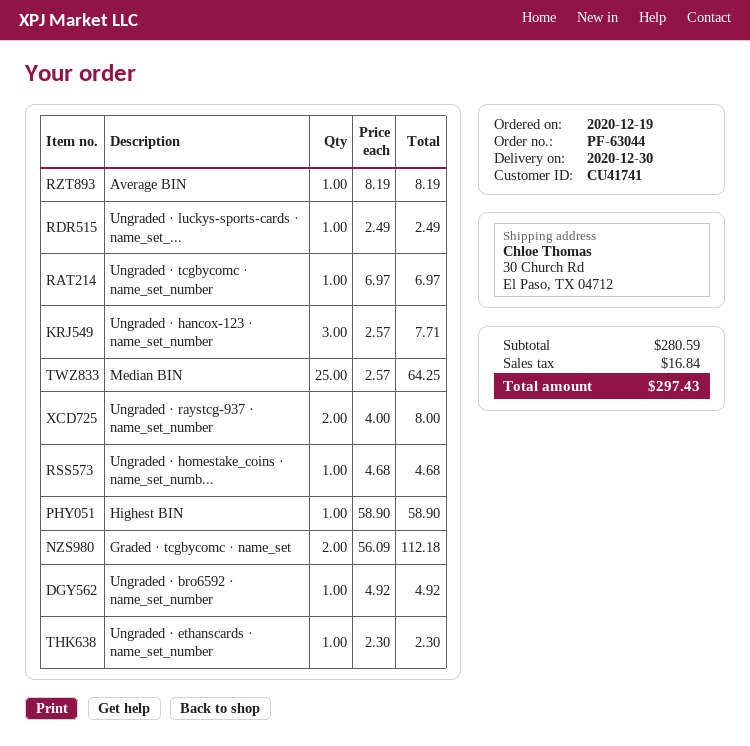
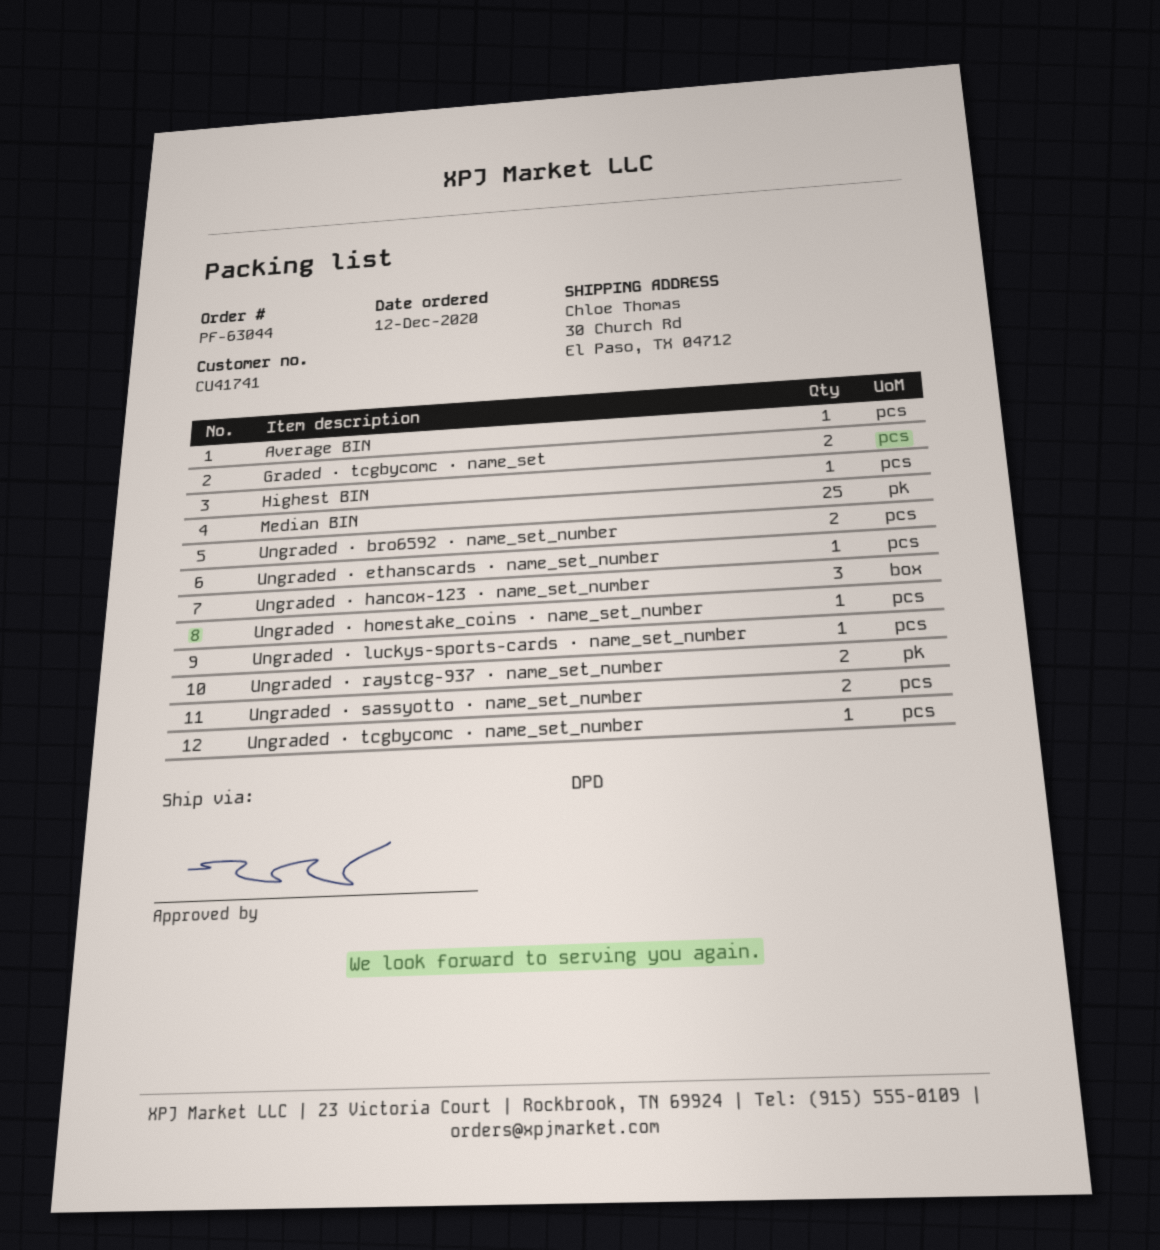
order date: 2020-12-19 -> 2020-12-12
Ungraded · bro6592 · name_set_number: 1 -> 2
Ungraded · sassyotto · name_set_number: none -> 2

